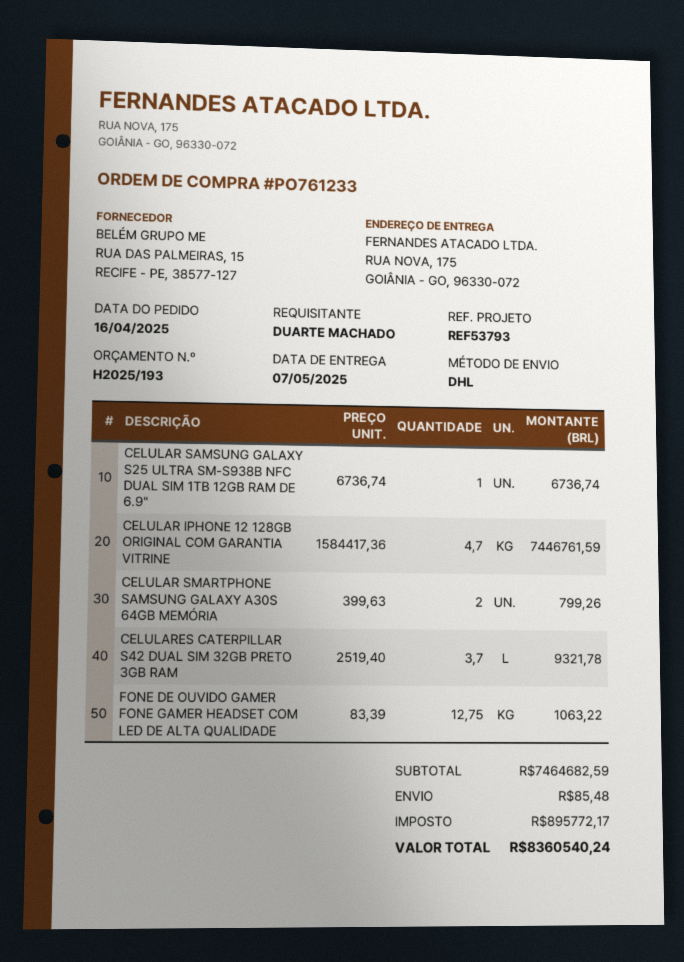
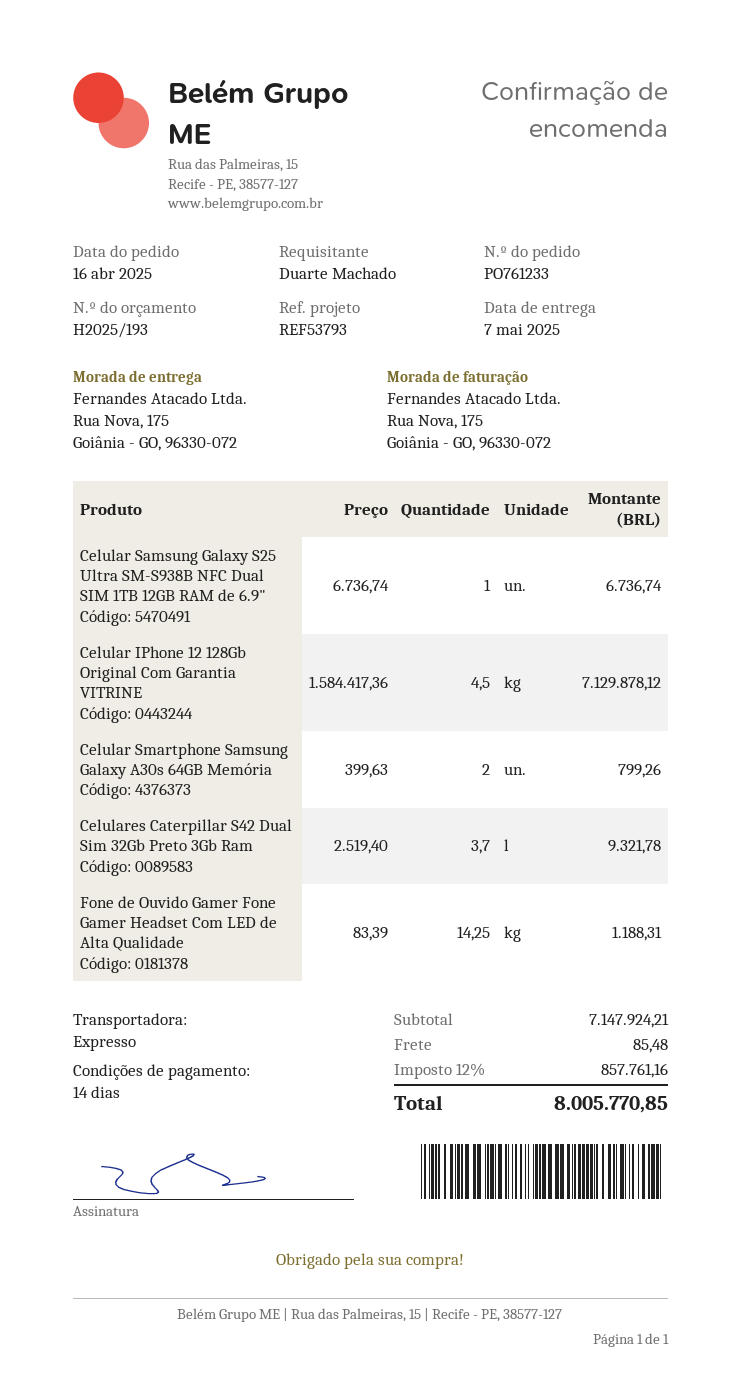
shipping method: DHL -> express
CELULAR IPHONE 12 128GB ORIGINAL COM GARANTIA VITRINE: 4.7 x 1584417.36 = 7446761.59 -> 4.5 x 1584417.36 = 7129878.12
FONE DE OUVIDO GAMER FONE GAMER HEADSET COM LED DE ALTA QUALIDADE: 12.75 x 83.39 = 1063.22 -> 14.25 x 83.39 = 1188.31
subtotal: 7464682.59 -> 7147924.21
tax: 895772.17 -> 857761.16
total: 8360540.24 -> 8005770.85

